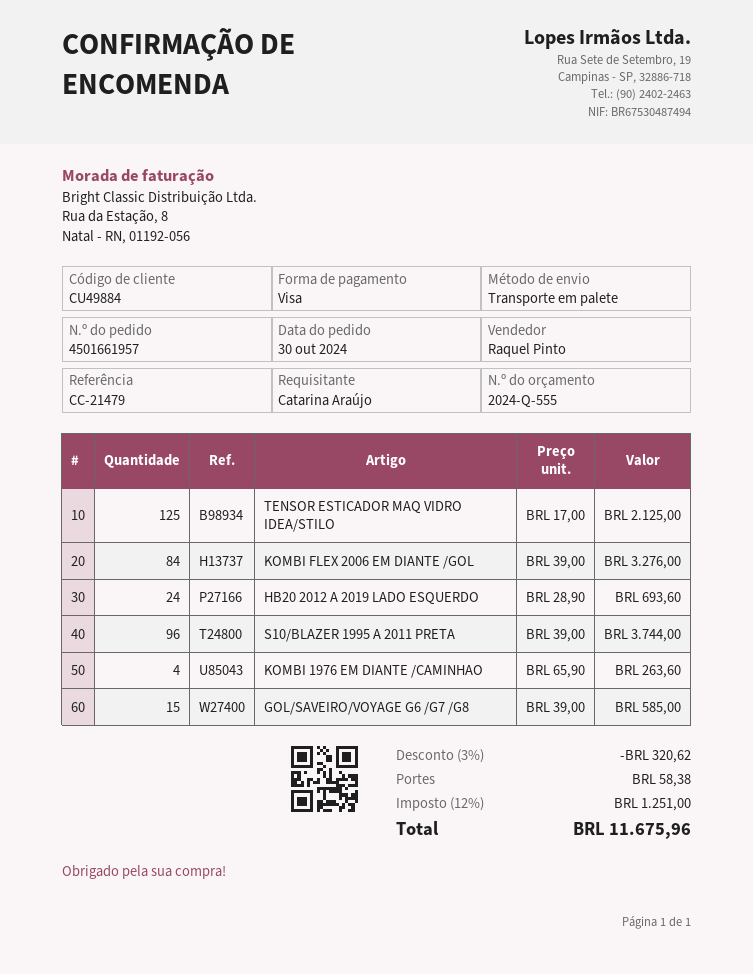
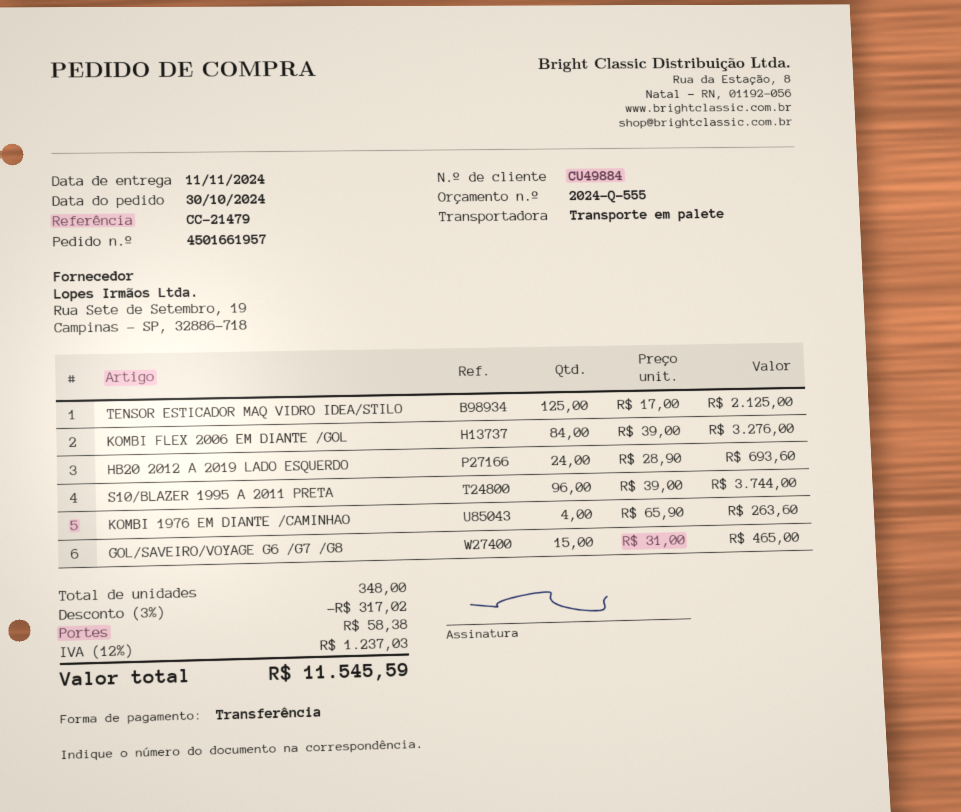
payment method: Visa -> bank transfer
GOL/SAVEIRO/VOYAGE G6 /G7 /G8: 15 x 39.00 = 585.00 -> 15 x 31.00 = 465.00
discount: 3% = 320.62 -> 3% = 317.02
tax: 12% = 1251.00 -> 12% = 1237.03
total: 11675.96 -> 11545.59

